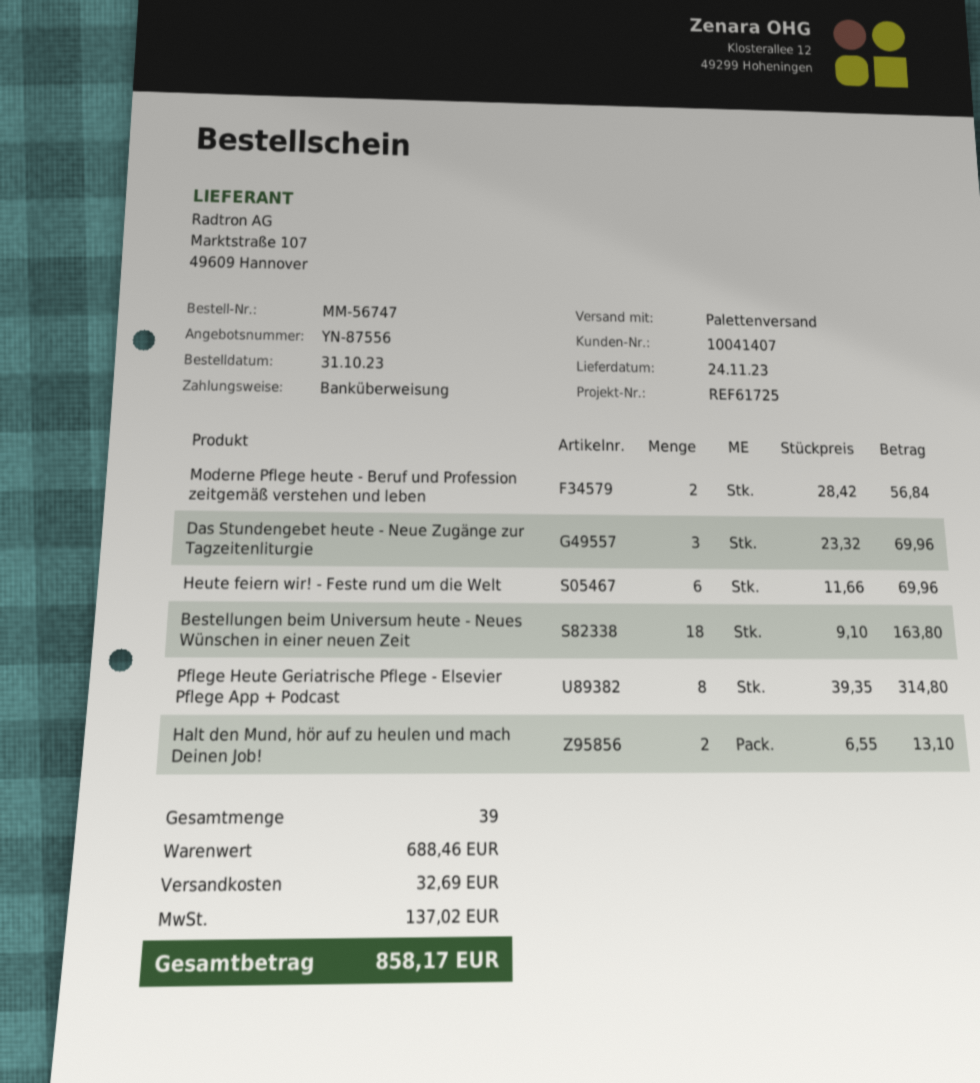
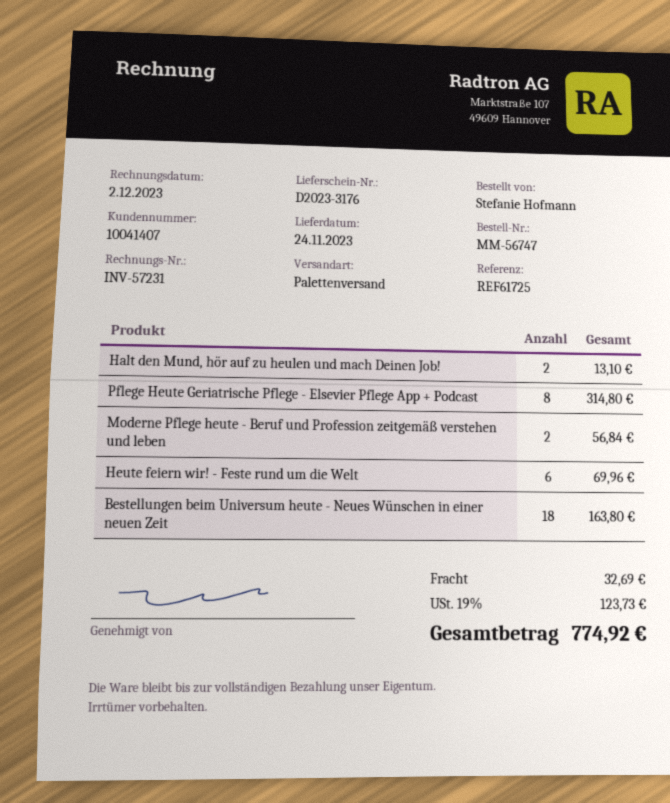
Das Stundengebet heute - Neue Zugänge zur Tagzeitenliturgie: 3 for 69.96 -> none
tax: 137.02 -> 123.73
total: 858.17 -> 774.92

